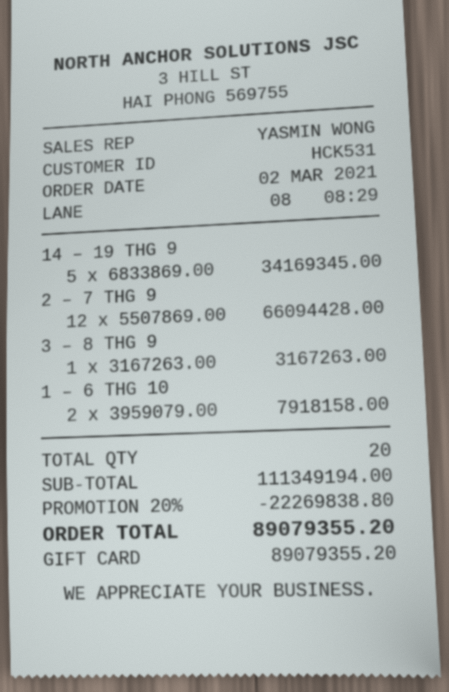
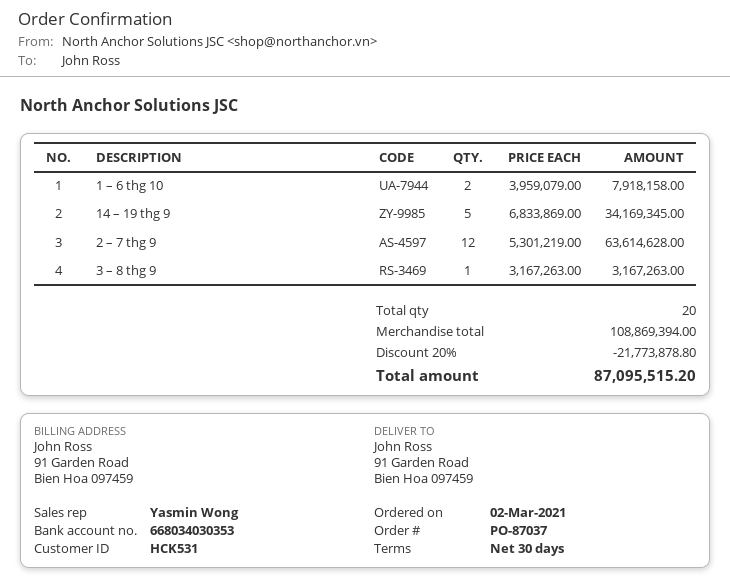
2 – 7 THG 9: 12 x 5507869.00 = 66094428.00 -> 12 x 5301219.00 = 63614628.00
subtotal: 111349194.00 -> 108869394.00
discount: 20% = 22269838.80 -> 20% = 21773878.80
total: 89079355.20 -> 87095515.20

